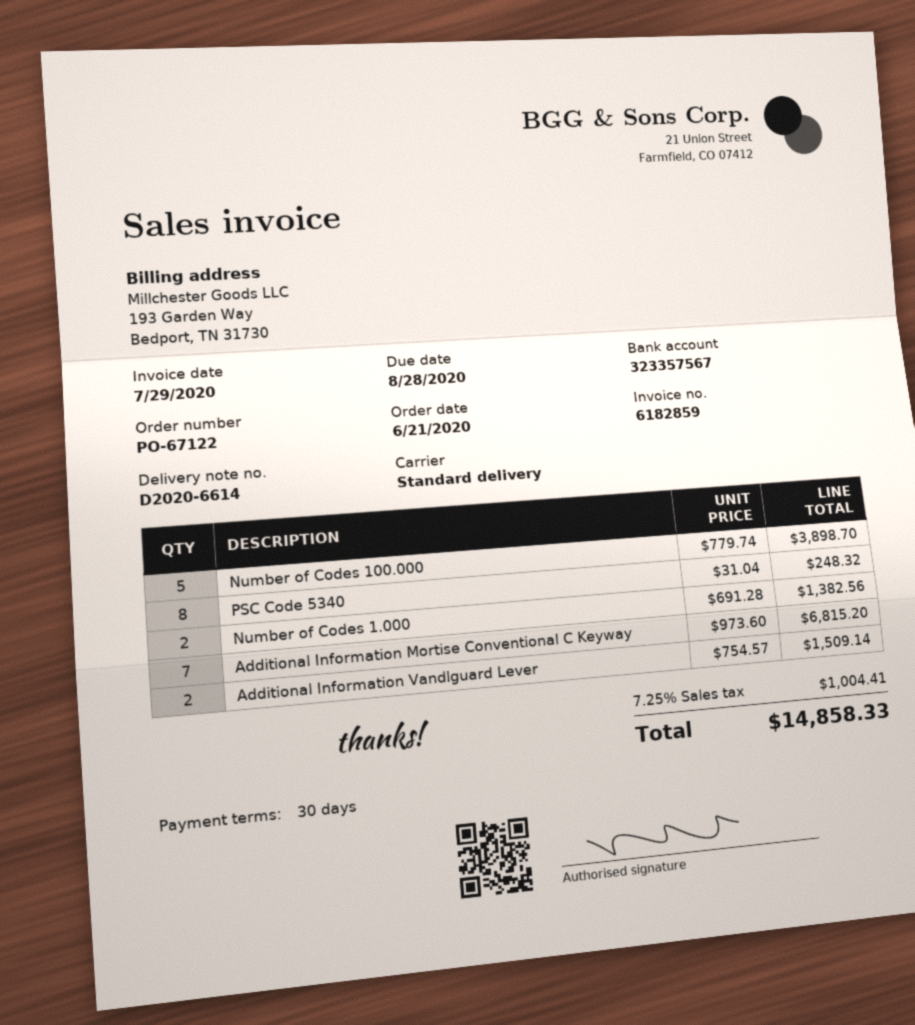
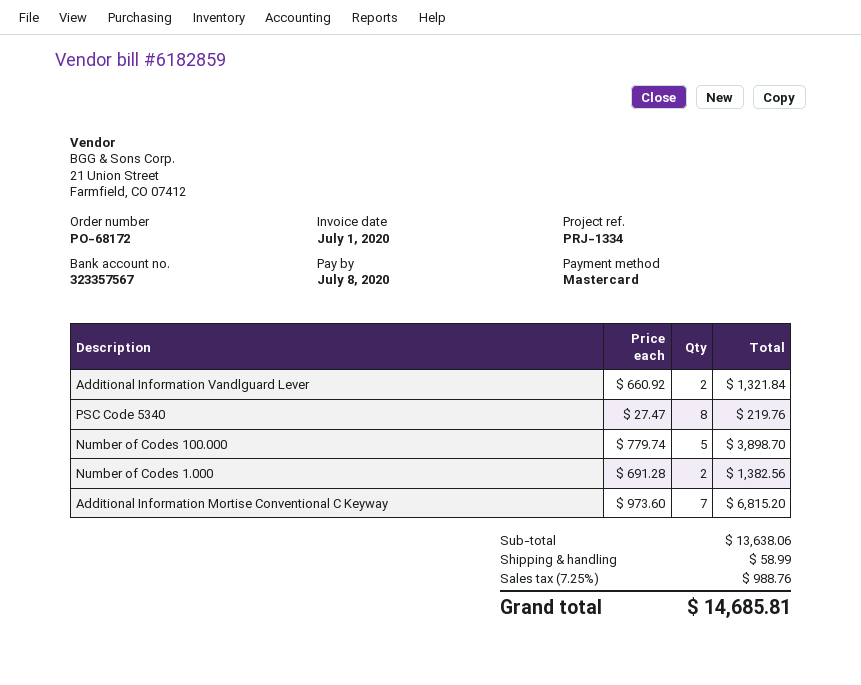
order number: PO-67122 -> PO-68172
invoice date: 2020-07-29 -> 2020-07-01
due date: 2020-08-28 -> 2020-07-08
PSC Code 5340: 8 x 31.04 = 248.32 -> 8 x 27.47 = 219.76
Additional Information Vandlguard Lever: 2 x 754.57 = 1509.14 -> 2 x 660.92 = 1321.84
shipping: none -> 58.99
tax: 7.25% = 1004.41 -> 7.25% = 988.76
total: 14858.33 -> 14685.81

